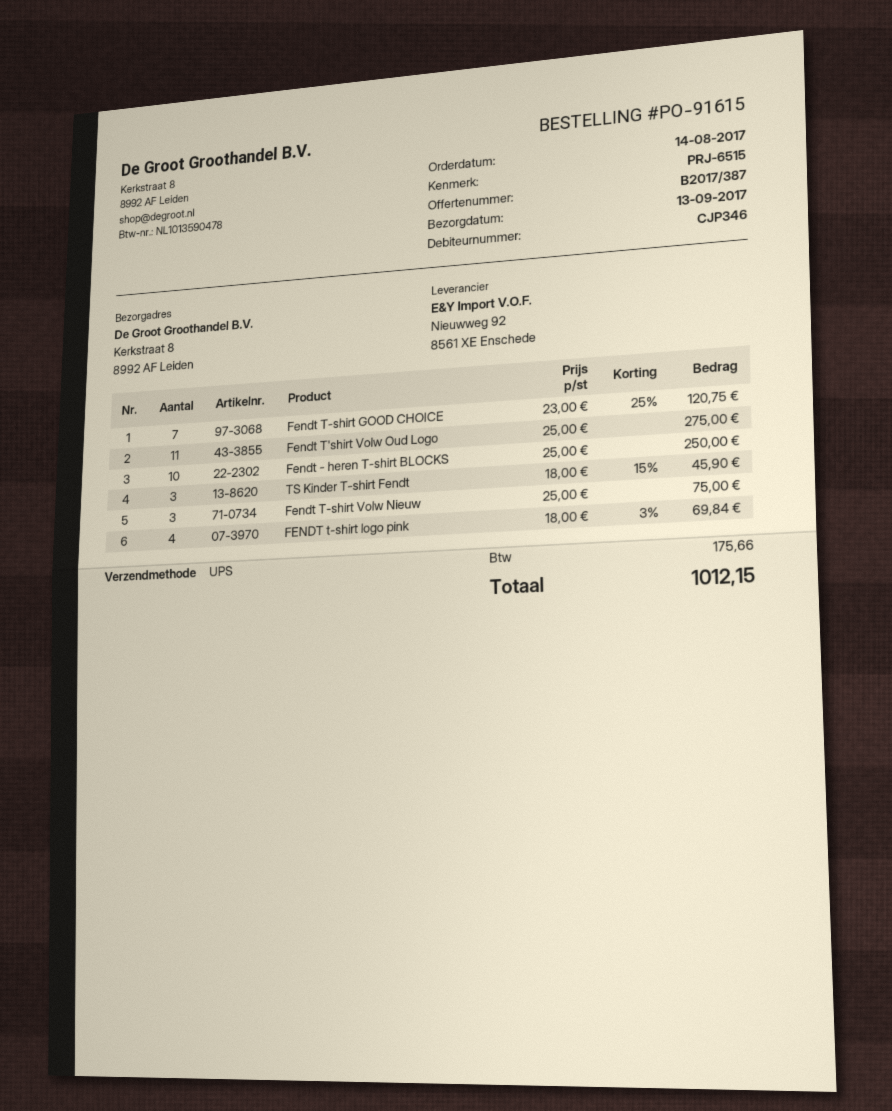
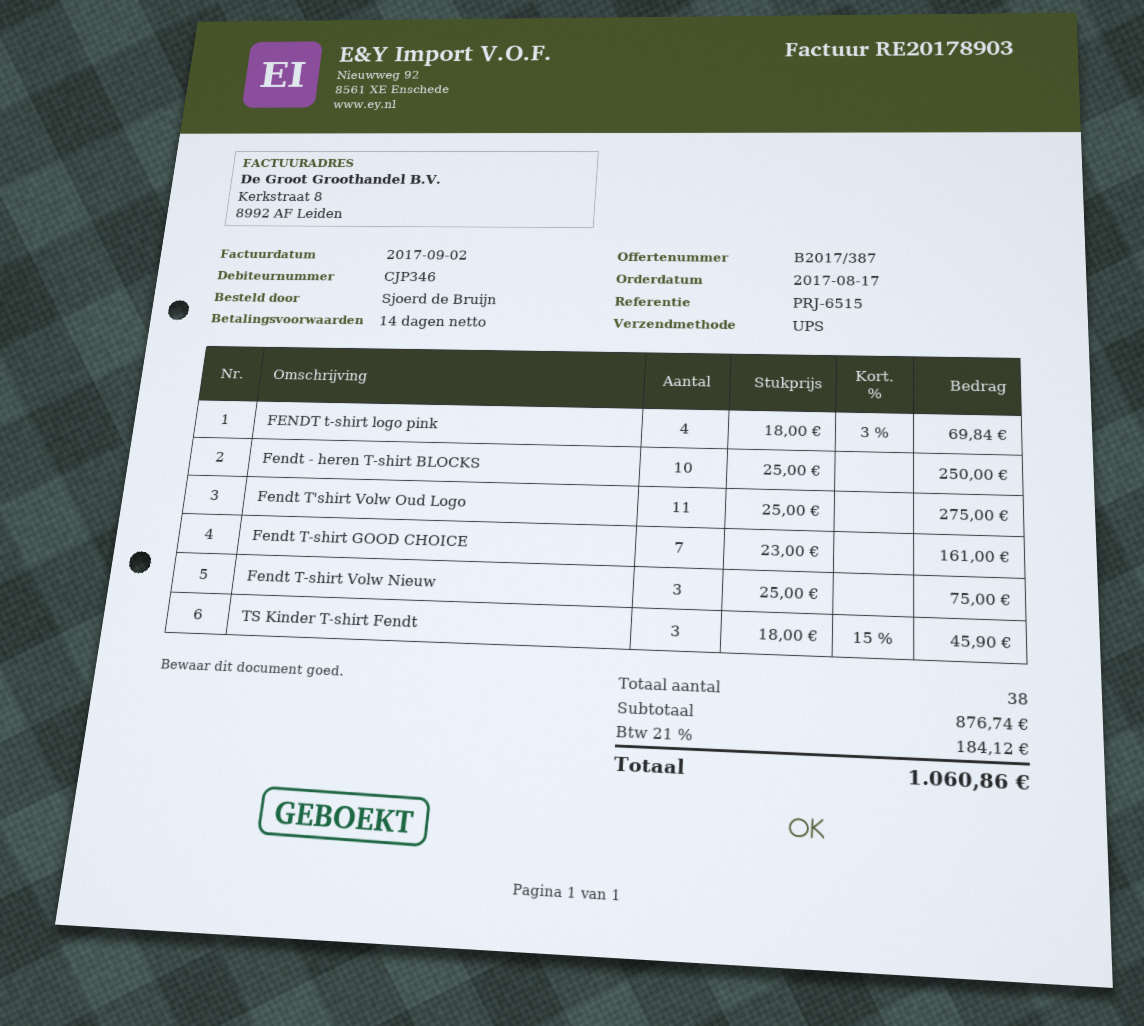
order date: 2017-08-14 -> 2017-08-17
Fendt T-shirt GOOD CHOICE: 7 x 23.00 - 25% = 120.75 -> 7 x 23.00 = 161.00
tax: 175.66 -> 184.12
total: 1012.15 -> 1060.86

